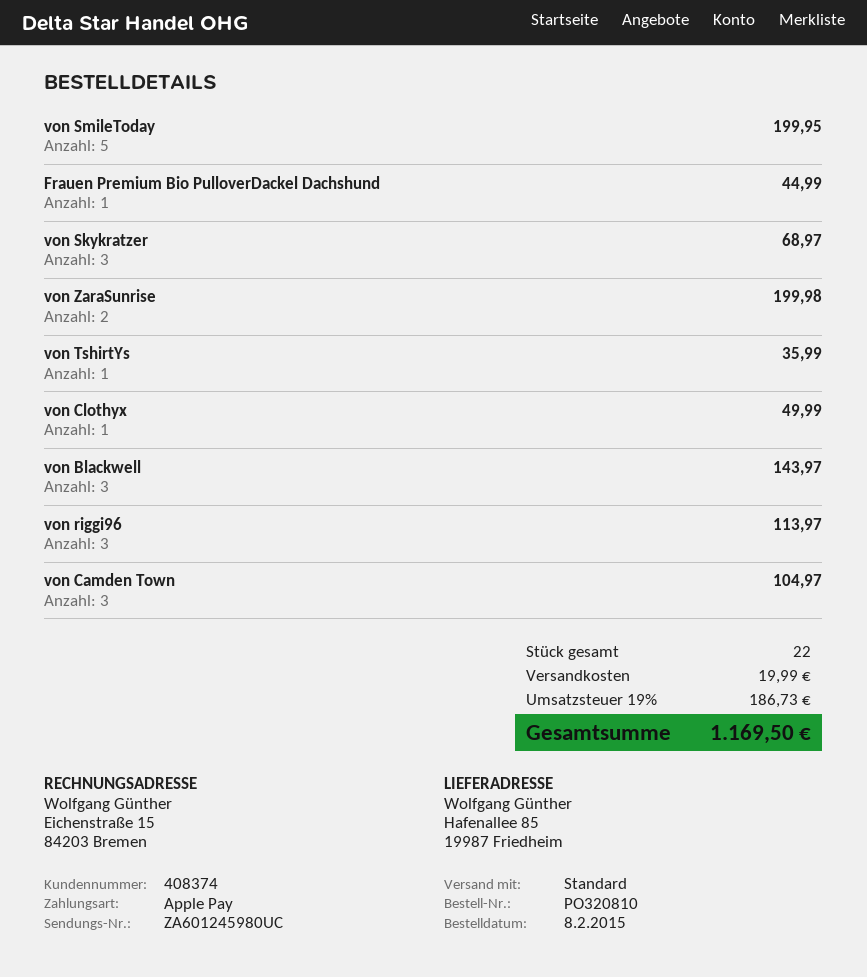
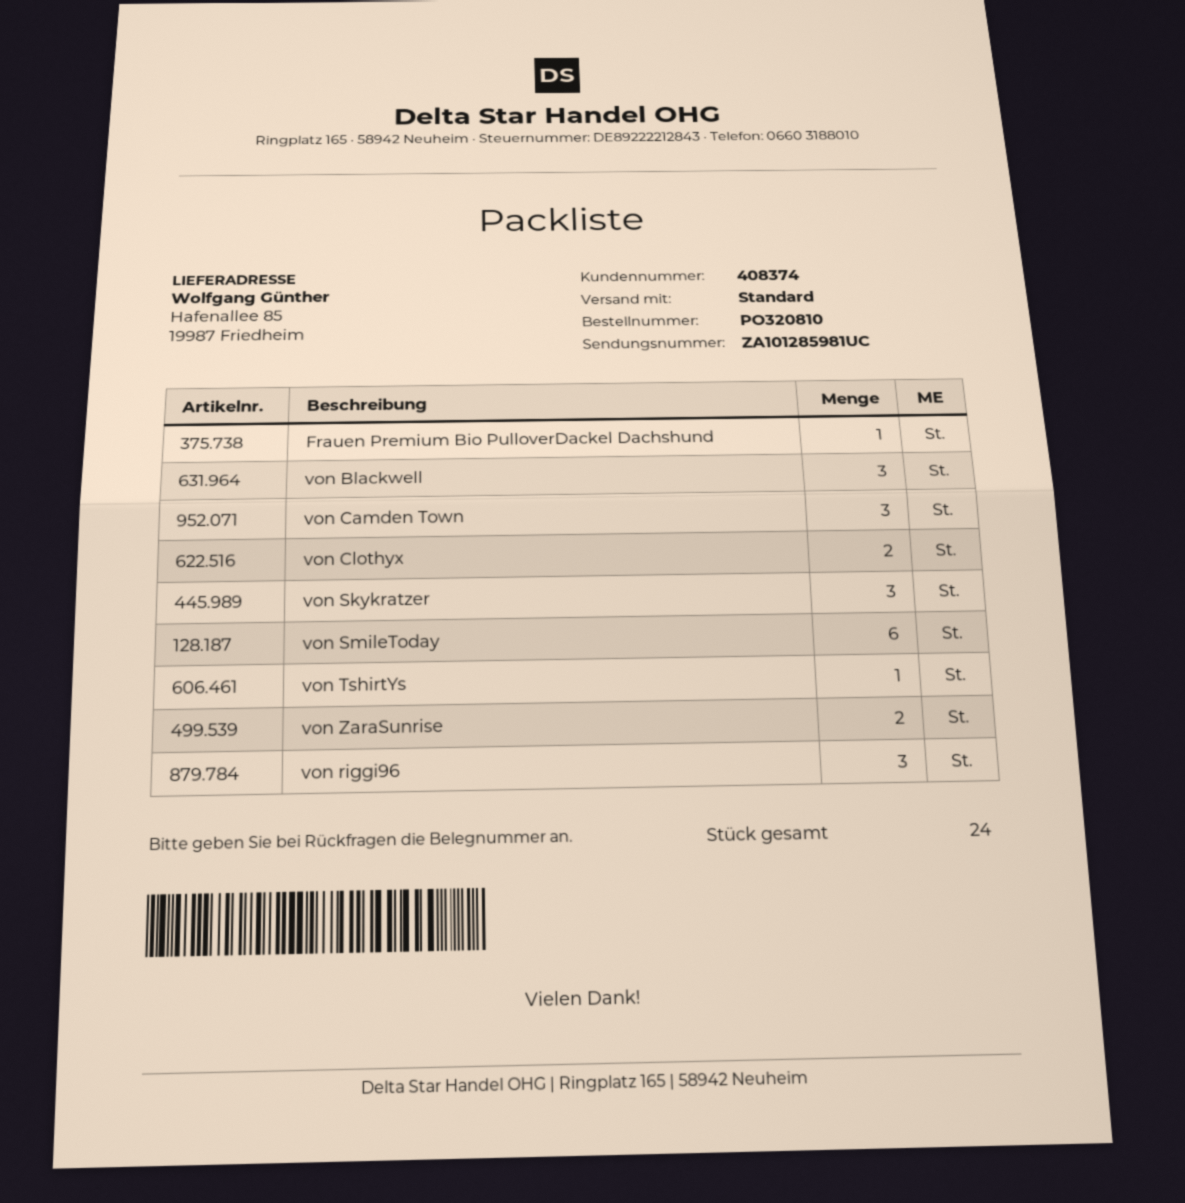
tracking number: ZA601245980UC -> ZA101285981UC
von SmileToday: 5 -> 6
von Clothyx: 1 -> 2
total quantity: 22 -> 24

